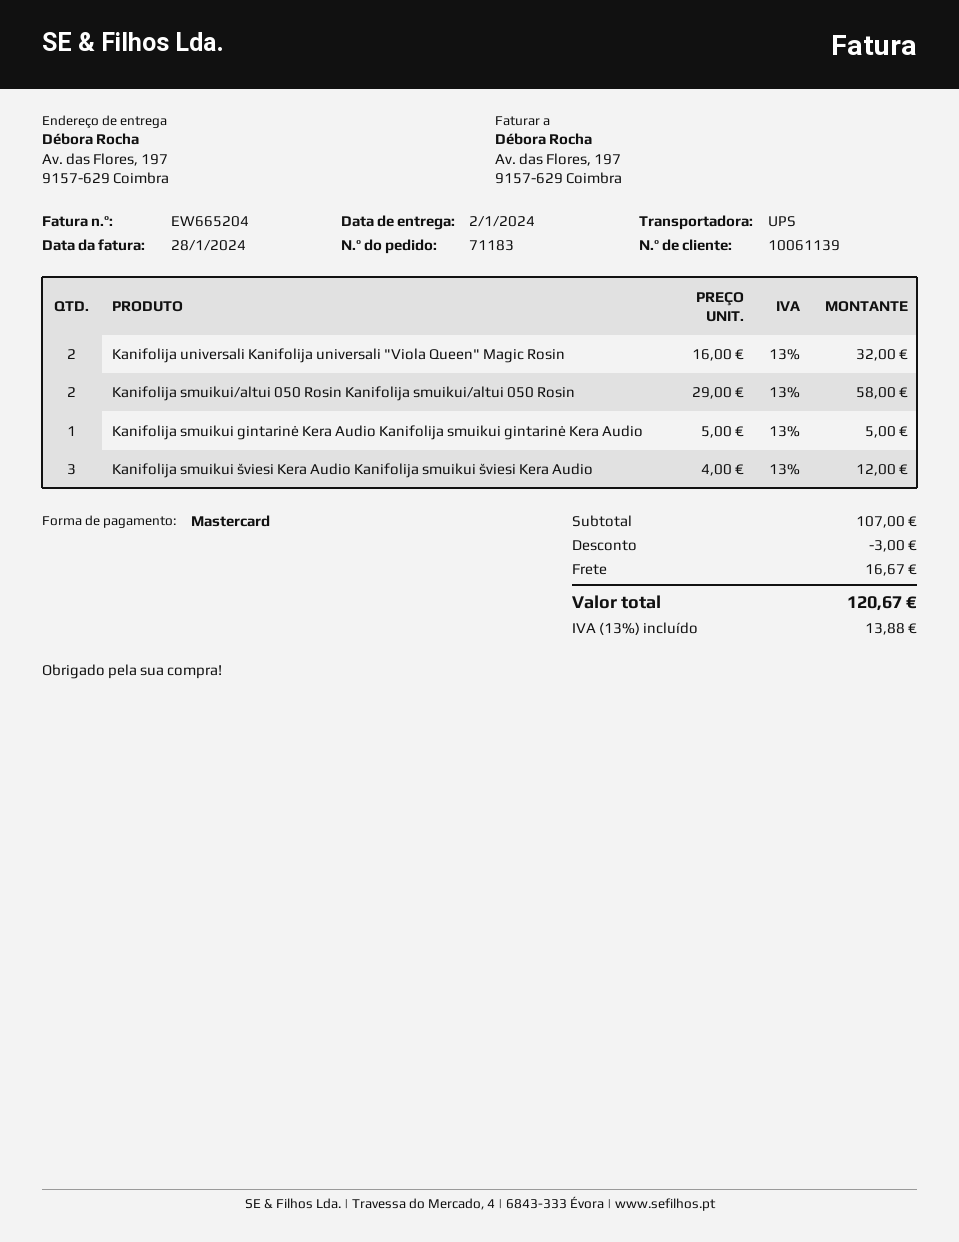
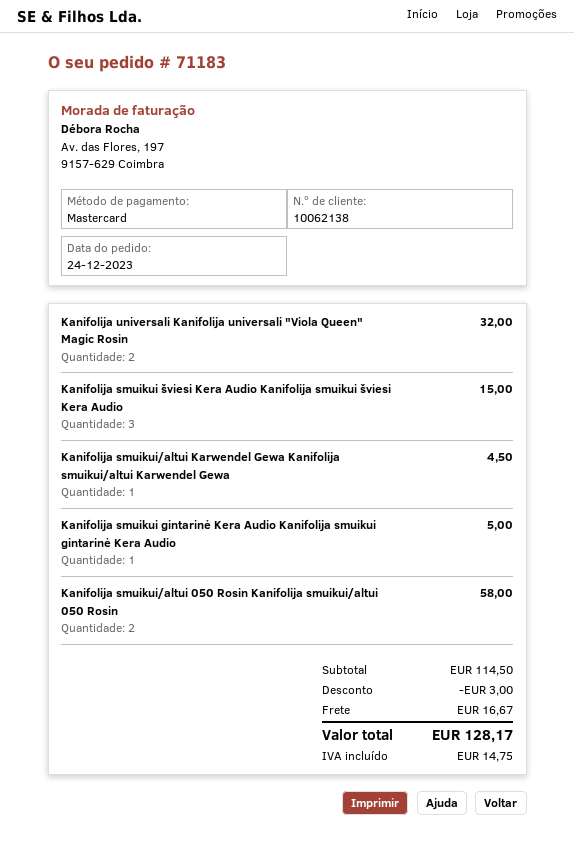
customer number: 10061139 -> 10062138
Kanifolija smuikui šviesi Kera Audio Kanifolija smuikui šviesi Kera Audio: 3 for 12.00 -> 3 for 15.00
Kanifolija smuikui/altui Karwendel Gewa Kanifolija smuikui/altui Karwendel Gewa: none -> 1 for 4.50
subtotal: 107.00 -> 114.50
tax: 13.88 -> 14.75
total: 120.67 -> 128.17

